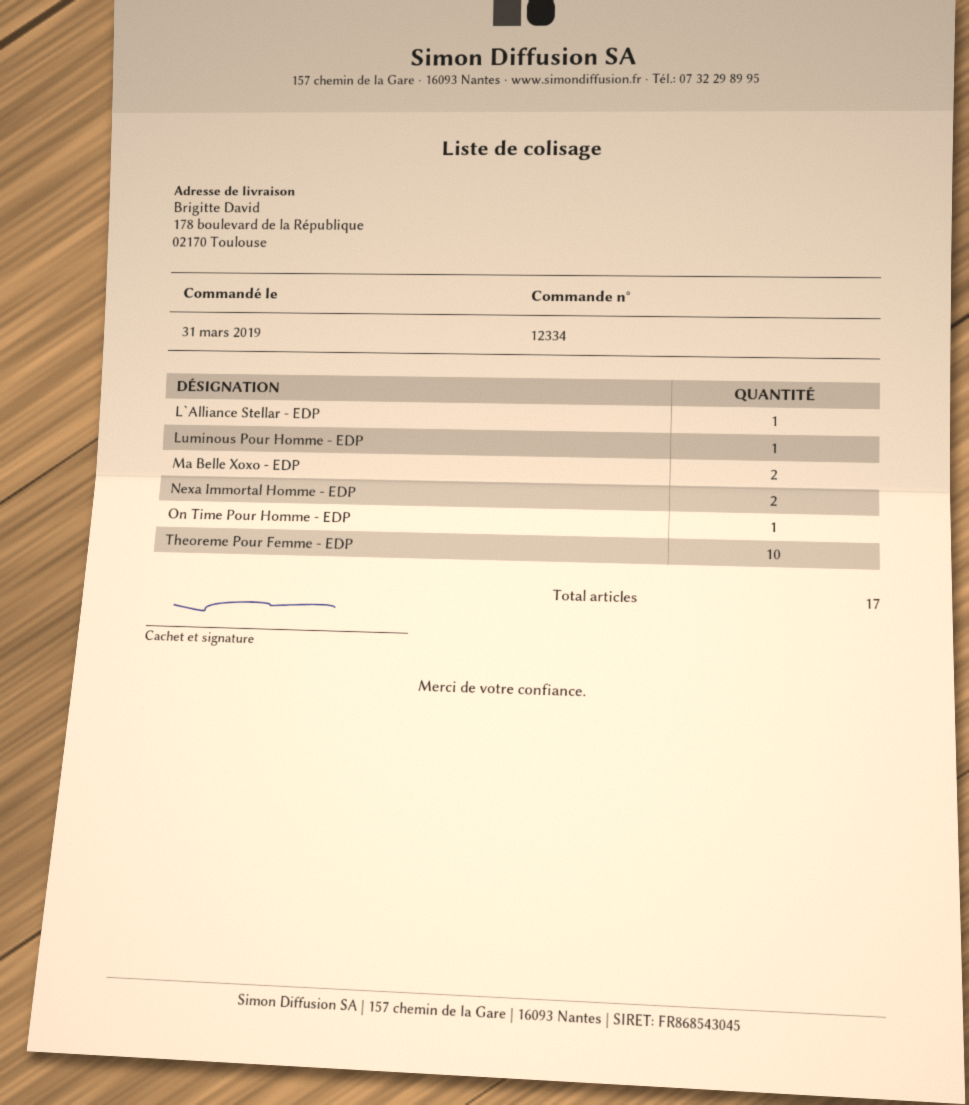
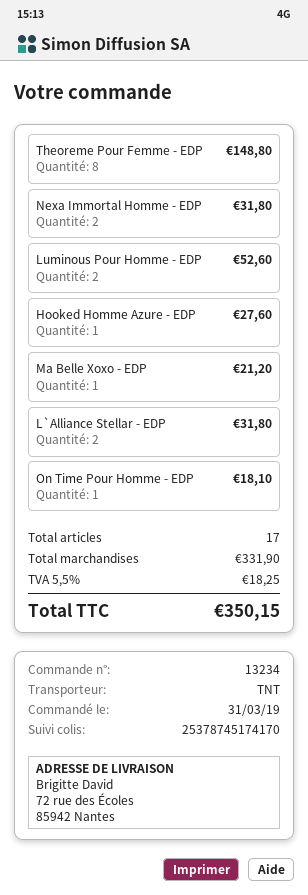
order number: 12334 -> 13234
ship to: 178 boulevard de la République, 02170 Toulouse -> 72 rue des Écoles, 85942 Nantes
L`Alliance Stellar - EDP: 1 -> 2
Luminous Pour Homme - EDP: 1 -> 2
Ma Belle Xoxo - EDP: 2 -> 1
Theoreme Pour Femme - EDP: 10 -> 8
Hooked Homme Azure - EDP: none -> 1

